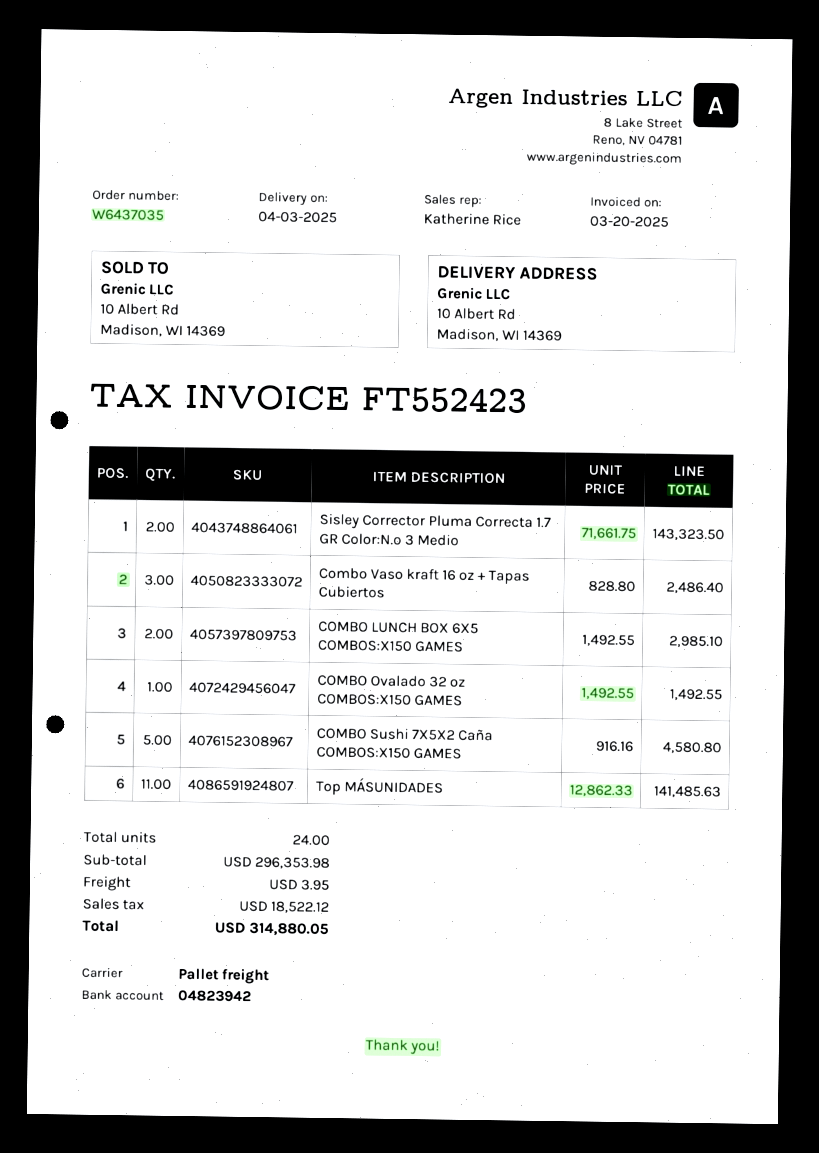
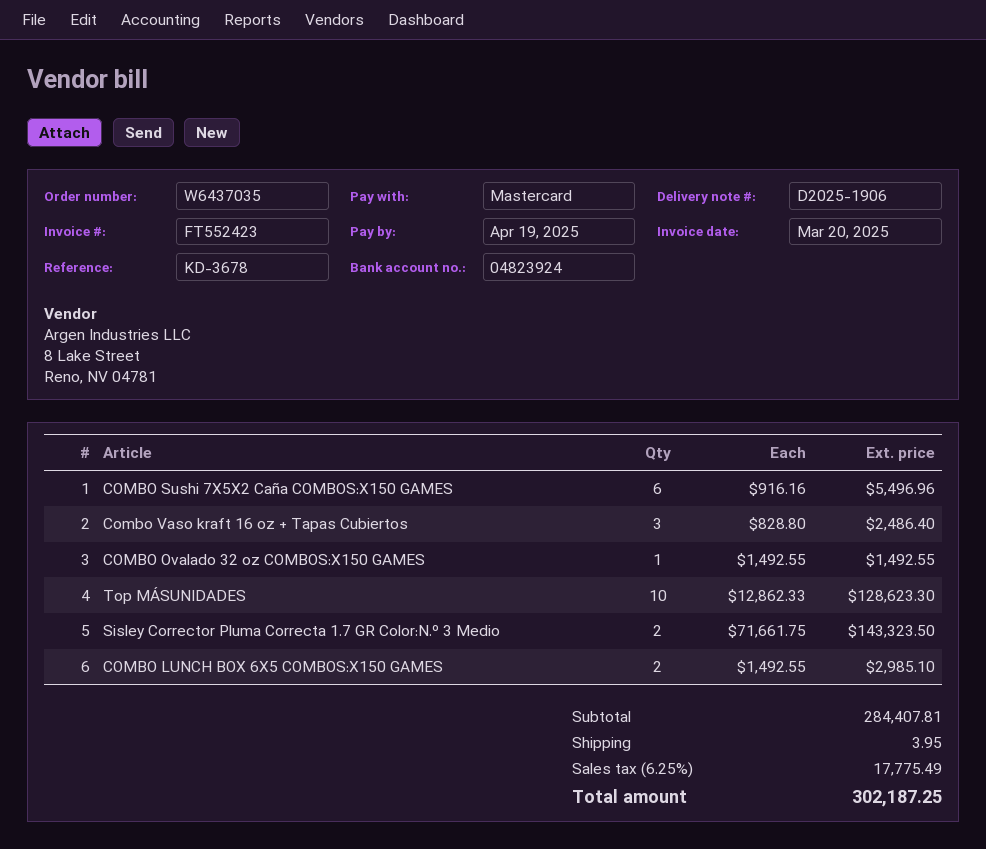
bank account: 04823942 -> 04823924
COMBO Sushi 7X5X2 Caña COMBOS:X150 GAMES: 5 x 916.16 = 4580.80 -> 6 x 916.16 = 5496.96
Top MÁSUNIDADES: 11 x 12862.33 = 141485.63 -> 10 x 12862.33 = 128623.30
subtotal: 296353.98 -> 284407.81
tax: 18522.12 -> 17775.49
total: 314880.05 -> 302187.25

